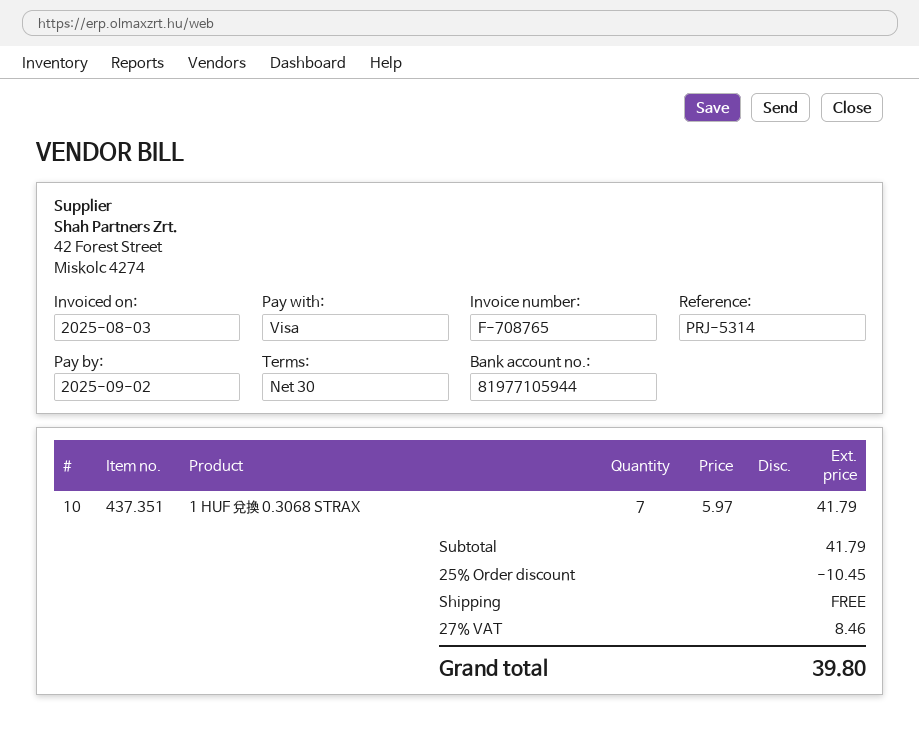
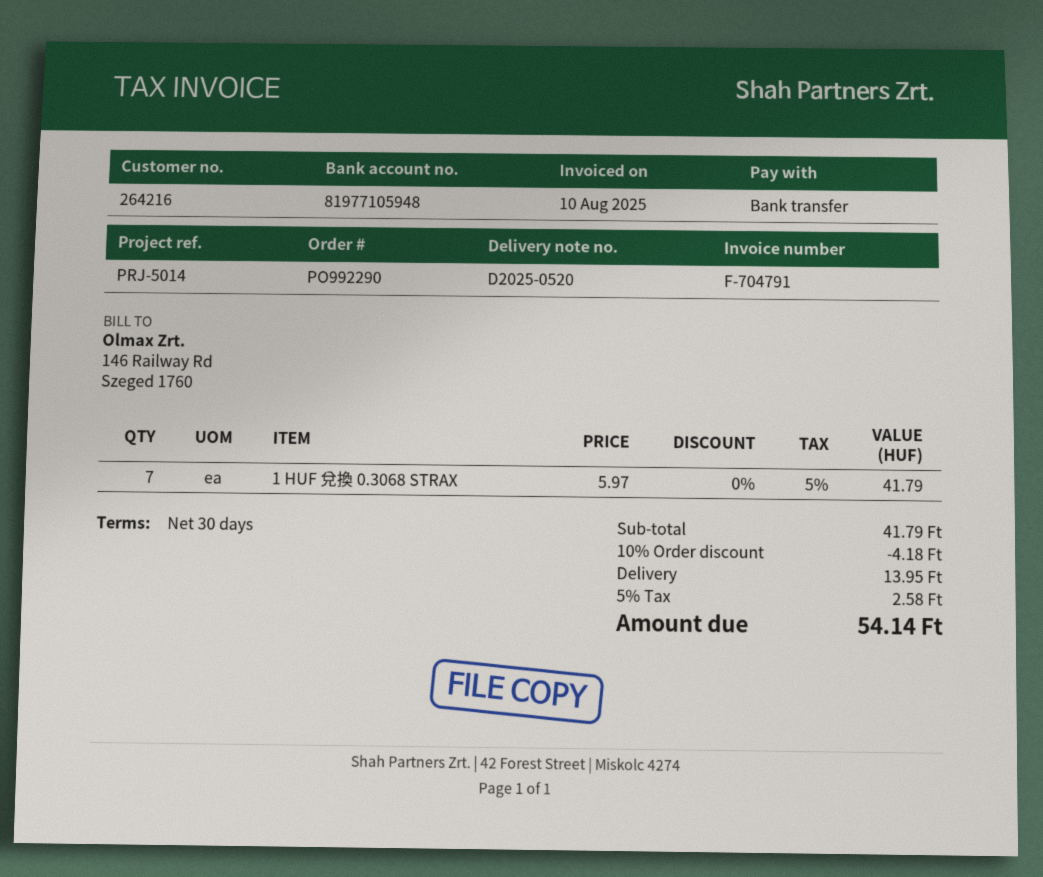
invoice number: F-708765 -> F-704791
invoice date: 2025-08-03 -> 2025-08-10
reference: PRJ-5314 -> PRJ-5014
payment method: Visa -> bank transfer
bank account: 81977105944 -> 81977105948
discount: 25% = 10.45 -> 10% = 4.18
shipping: 0.00 -> 13.95
tax: 27% = 8.46 -> 5% = 2.58
total: 39.80 -> 54.14

